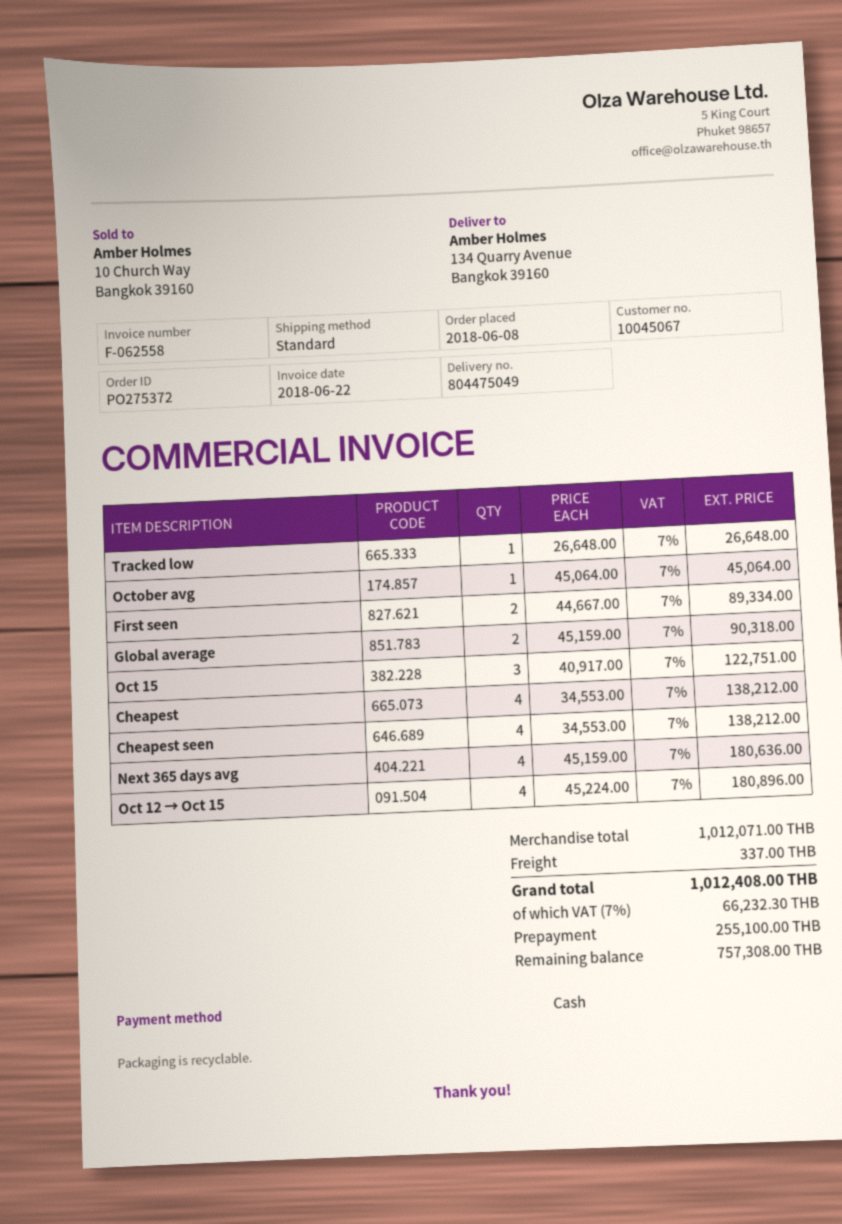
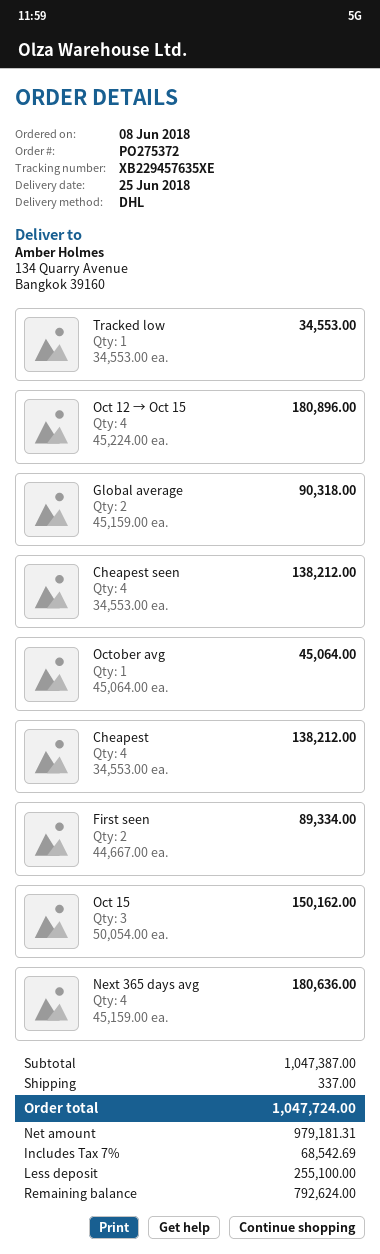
shipping method: standard -> DHL
Tracked low: 1 x 26648.00 = 26648.00 -> 1 x 34553.00 = 34553.00
Oct 15: 3 x 40917.00 = 122751.00 -> 3 x 50054.00 = 150162.00
subtotal: 1012071.00 -> 1047387.00
tax: 7% = 66232.30 -> 7% = 68542.69
total: 1012408.00 -> 1047724.00
balance: 757308.00 -> 792624.00

